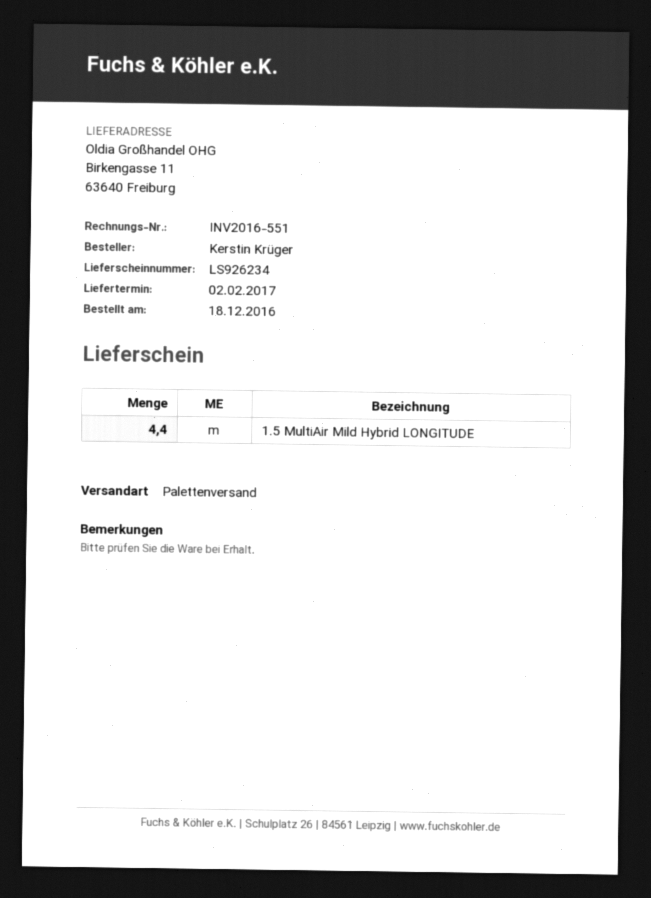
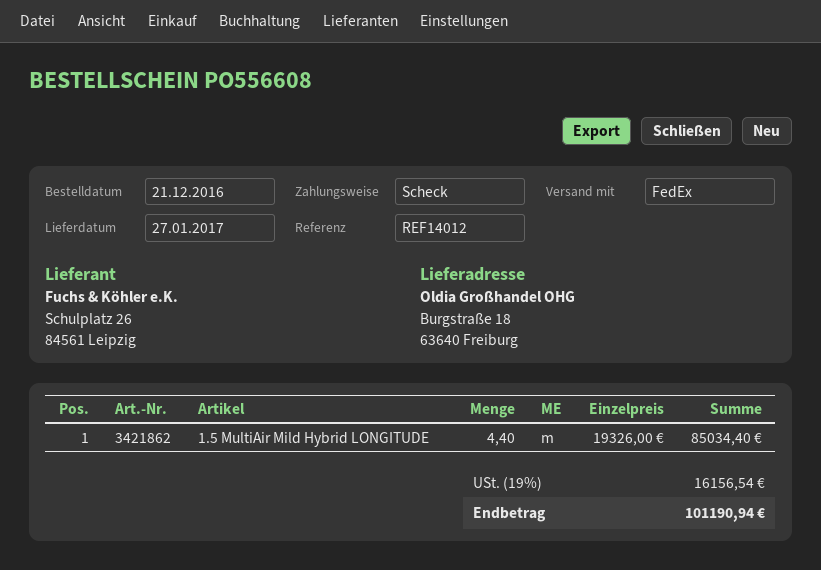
order date: 2016-12-18 -> 2016-12-21
delivery date: 2017-02-02 -> 2017-01-27
shipping method: pallet freight -> FedEx
ship to: Birkengasse 11, 63640 Freiburg -> Burgstraße 18, 63640 Freiburg

